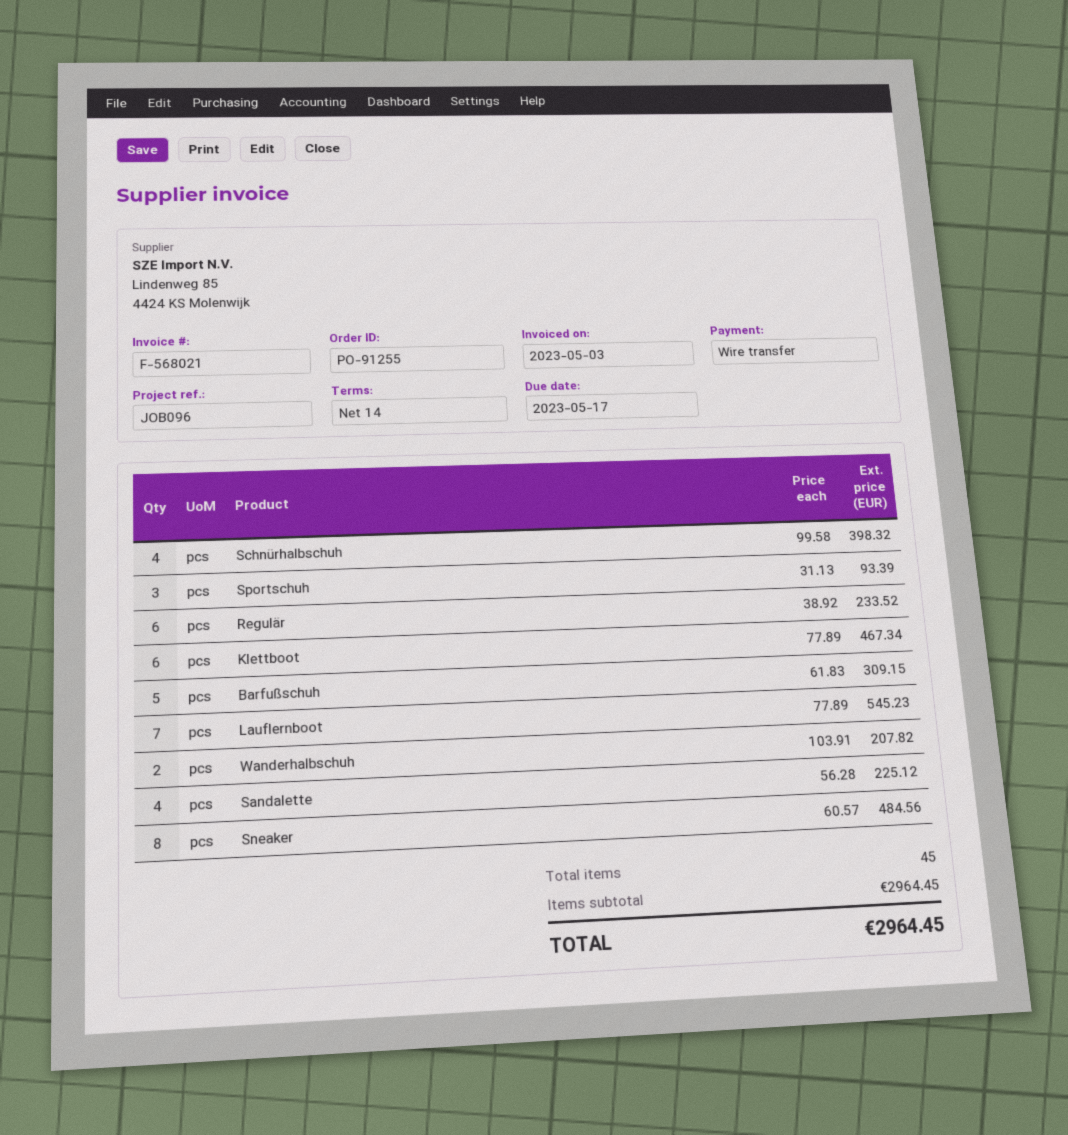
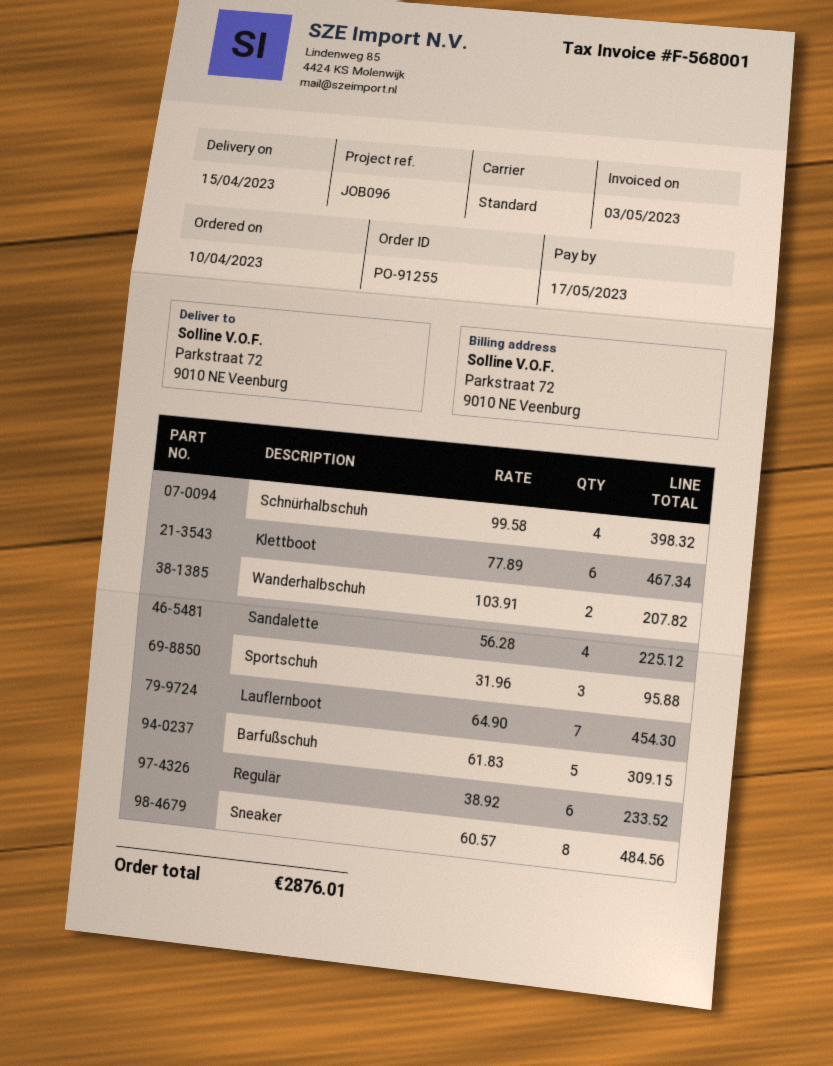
invoice number: F-568021 -> F-568001
Sportschuh: 3 x 31.13 = 93.39 -> 3 x 31.96 = 95.88
Lauflernboot: 7 x 77.89 = 545.23 -> 7 x 64.90 = 454.30
total: 2964.45 -> 2876.01

